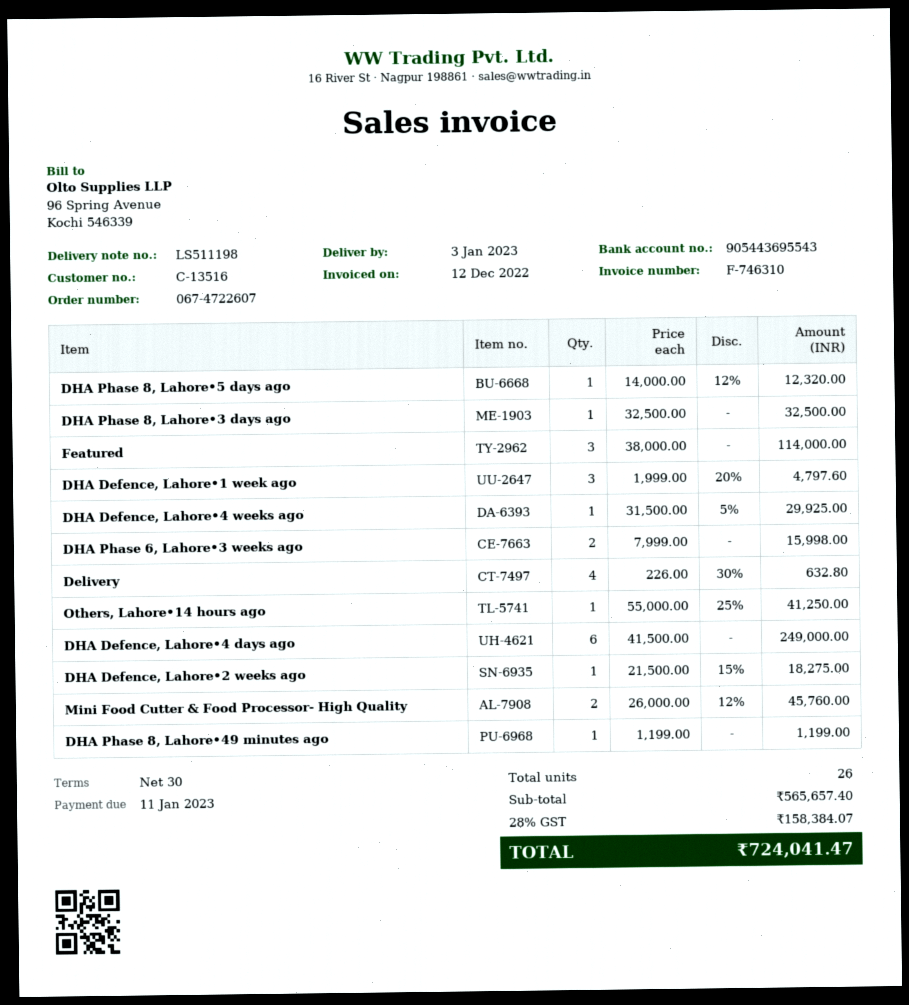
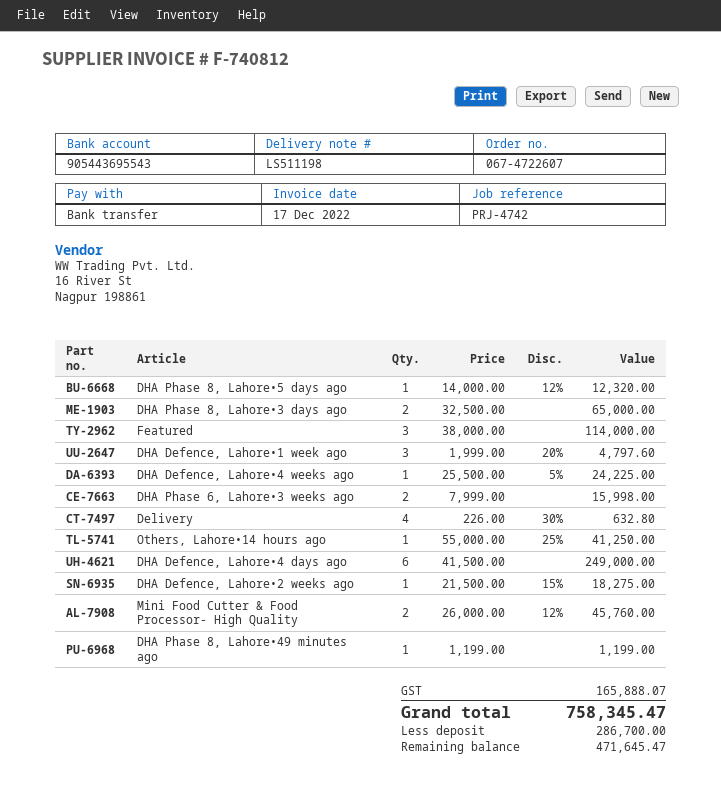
invoice number: F-746310 -> F-740812
invoice date: 2022-12-12 -> 2022-12-17
DHA Phase 8, Lahore•3 days ago: 1 x 32500.00 = 32500.00 -> 2 x 32500.00 = 65000.00
DHA Defence, Lahore•4 weeks ago: 1 x 31500.00 - 5% = 29925.00 -> 1 x 25500.00 - 5% = 24225.00
tax: 158384.07 -> 165888.07
total: 724041.47 -> 758345.47

